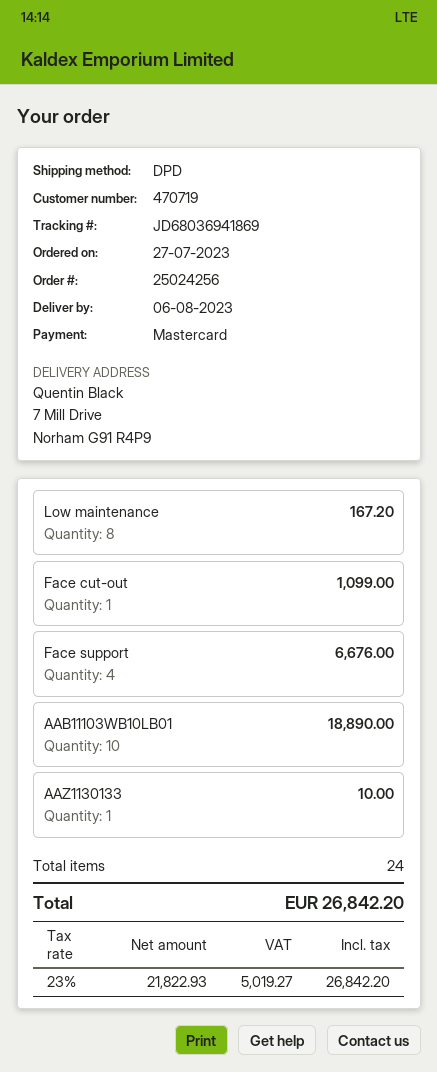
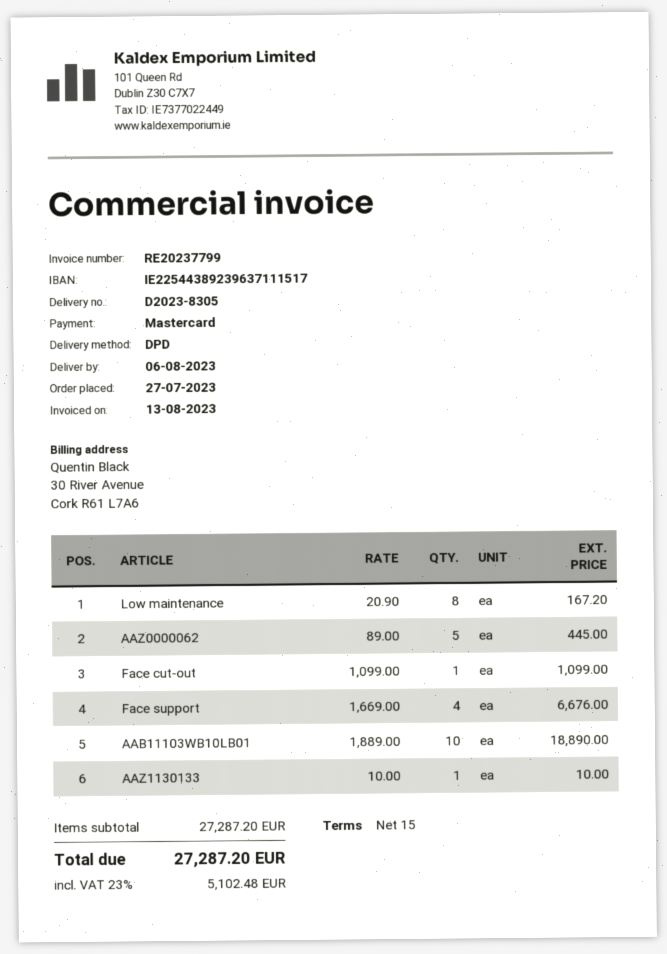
AAZ0000062: none -> 5 for 445.00
tax: 23% = 5019.27 -> 23% = 5102.48
total: 26842.20 -> 27287.20

